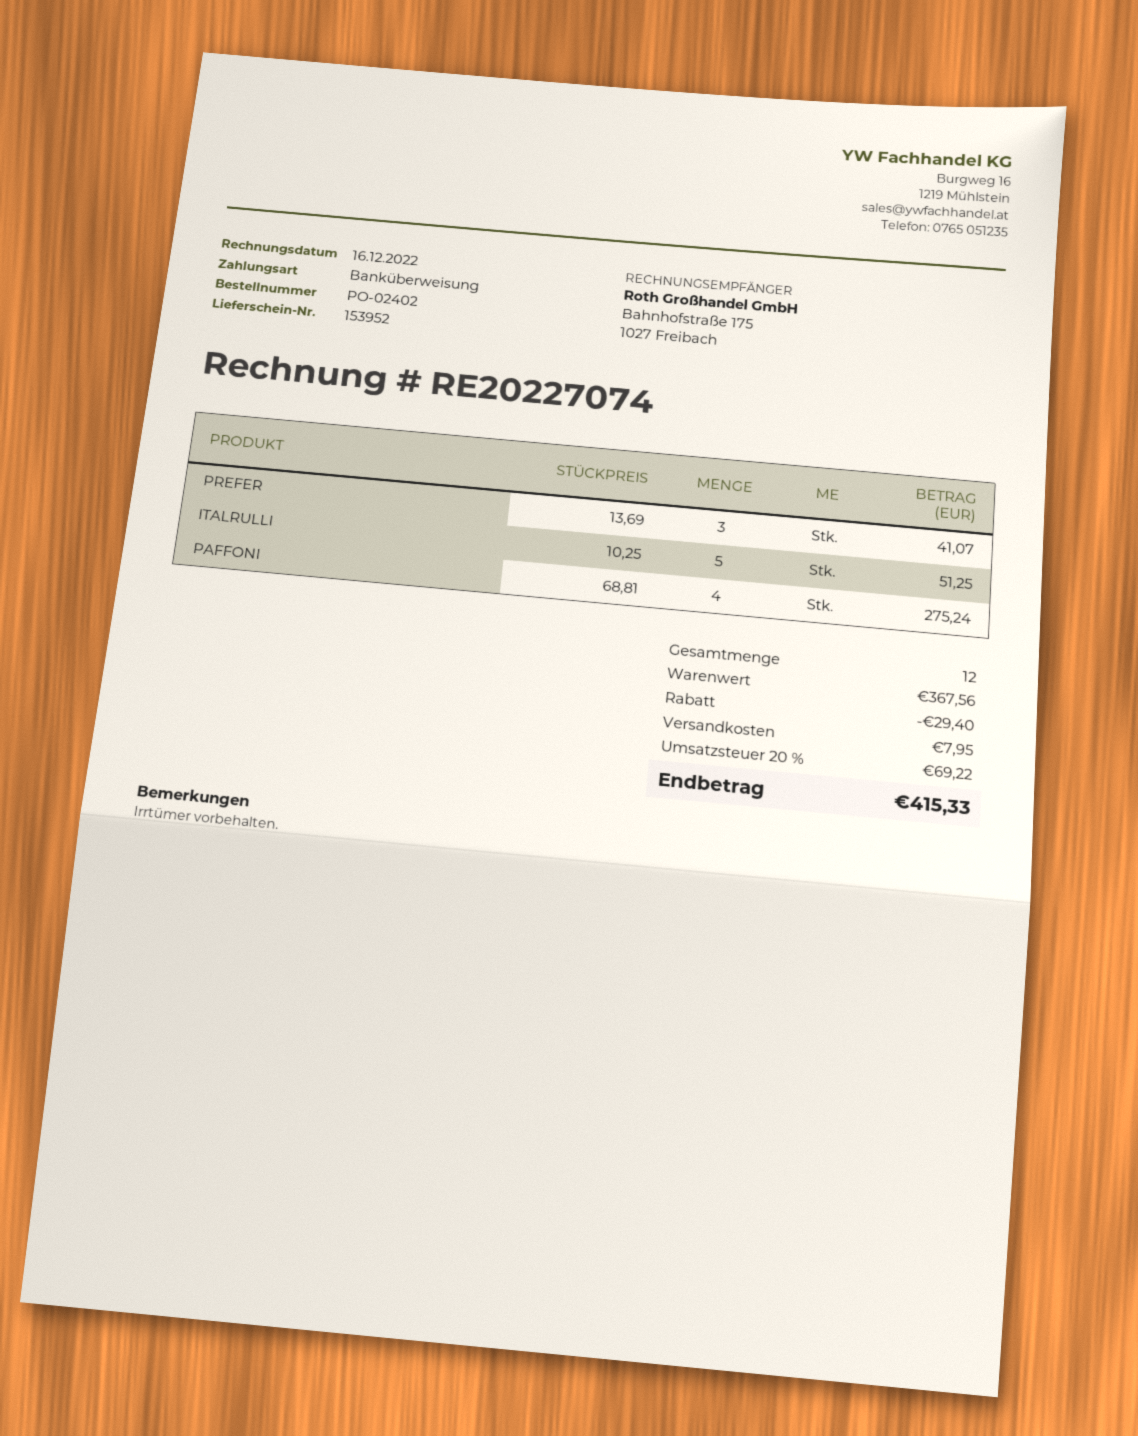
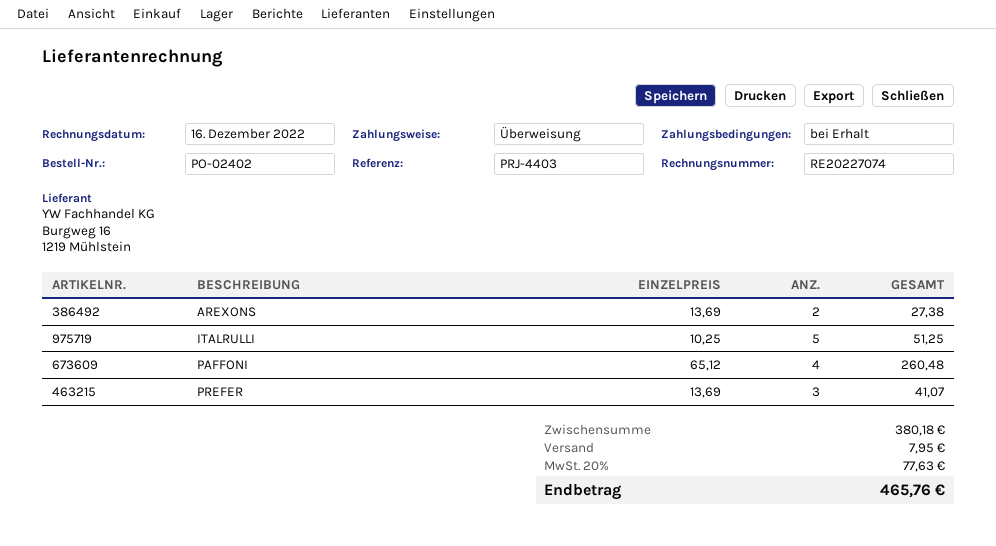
PAFFONI: 4 x 68.81 = 275.24 -> 4 x 65.12 = 260.48
AREXONS: none -> 2 x 13.69 = 27.38
subtotal: 367.56 -> 380.18
discount: 29.40 -> none
tax: 20% = 69.22 -> 20% = 77.63
total: 415.33 -> 465.76

